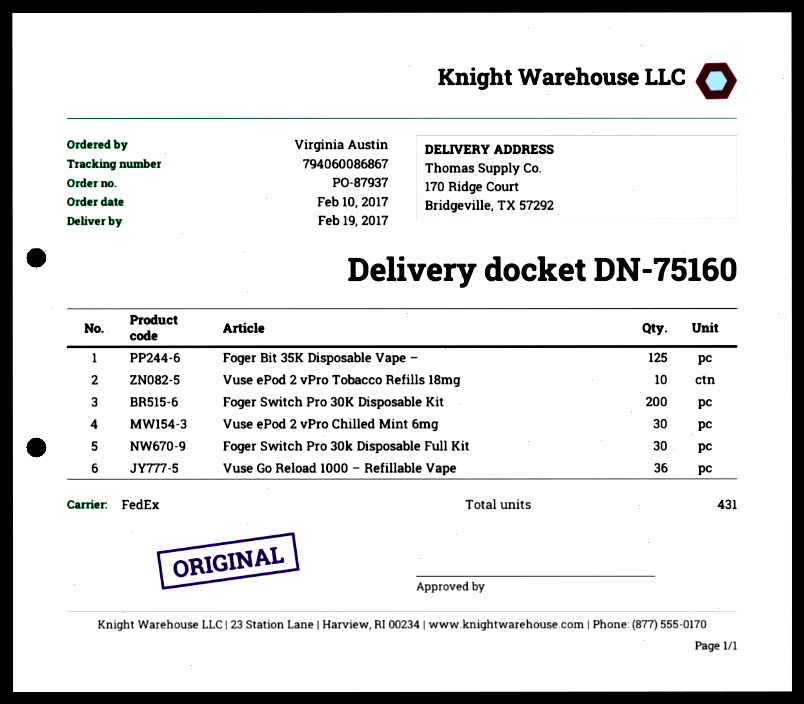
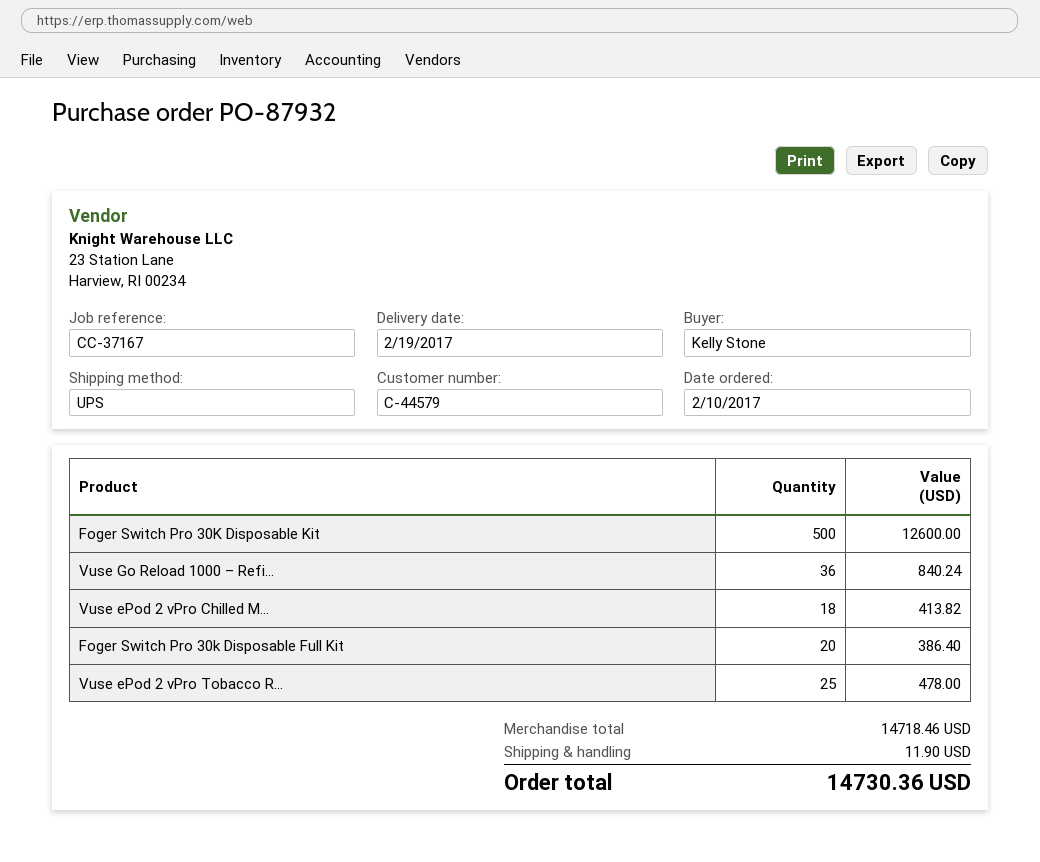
order number: PO-87937 -> PO-87932
ordered by: Virginia Austin -> Kelly Stone
shipping method: FedEx -> UPS
Foger Bit 35K Disposable Vape –: 125 -> none
Vuse ePod 2 vPro Tobacco Refills 18mg: 10 -> 25
Foger Switch Pro 30K Disposable Kit: 200 -> 500
Vuse ePod 2 vPro Chilled Mint 6mg: 30 -> 18
Foger Switch Pro 30k Disposable Full Kit: 30 -> 20

